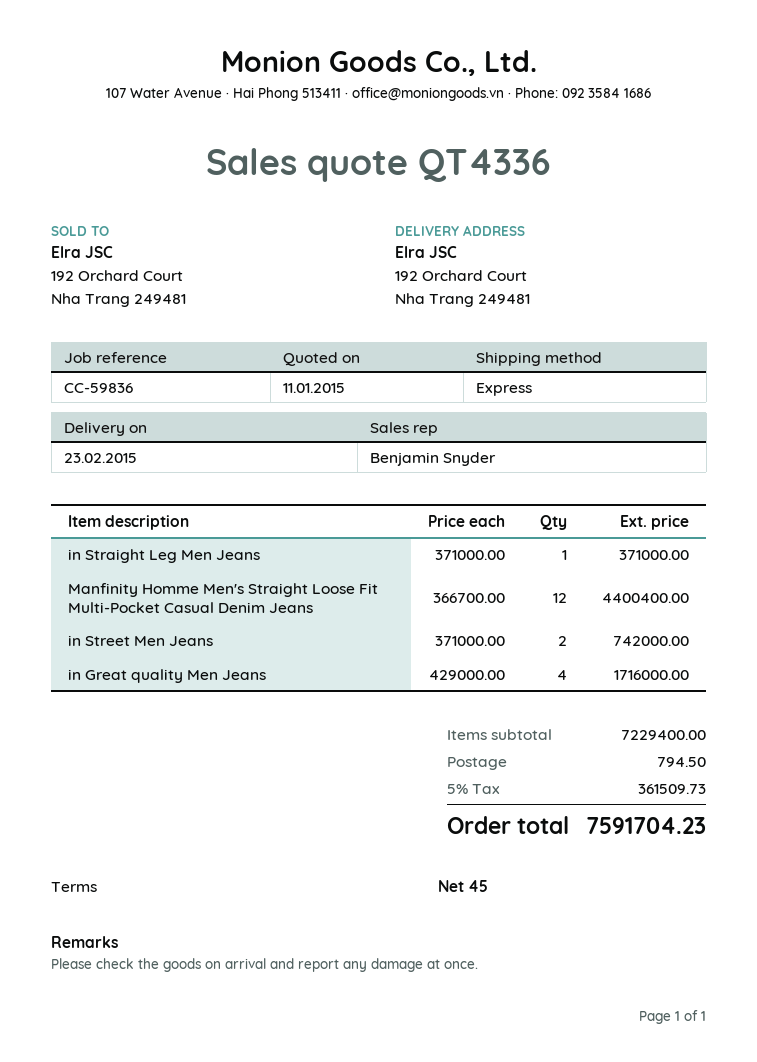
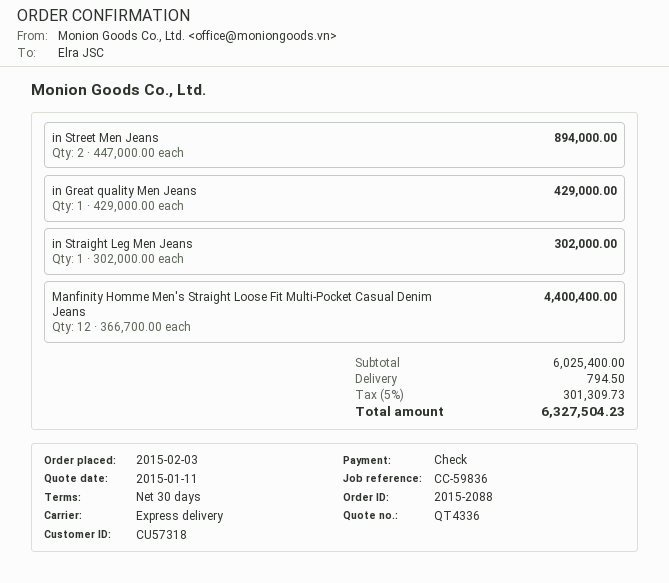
payment terms: 45 days -> 30 days
in Straight Leg Men Jeans: 1 x 371000.00 = 371000.00 -> 1 x 302000.00 = 302000.00
in Street Men Jeans: 2 x 371000.00 = 742000.00 -> 2 x 447000.00 = 894000.00
in Great quality Men Jeans: 4 x 429000.00 = 1716000.00 -> 1 x 429000.00 = 429000.00
subtotal: 7229400.00 -> 6025400.00
tax: 5% = 361509.73 -> 5% = 301309.73
total: 7591704.23 -> 6327504.23

